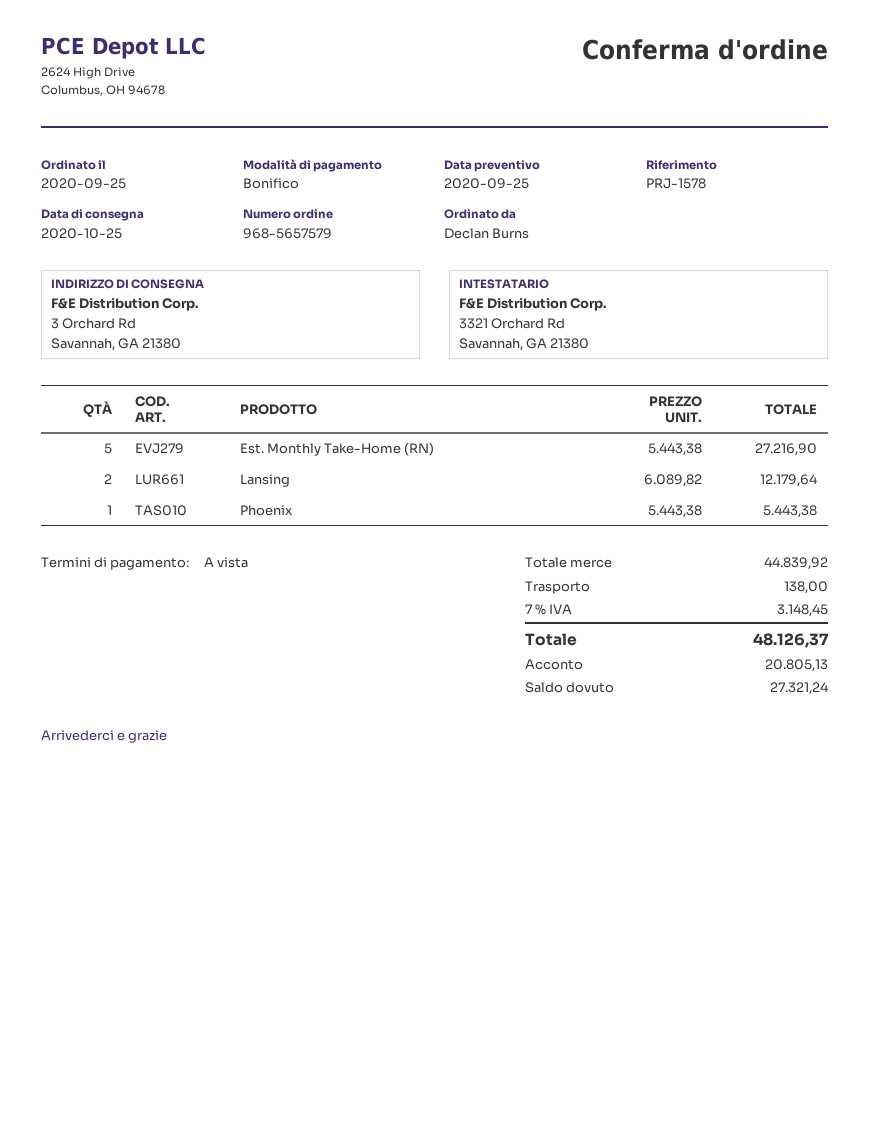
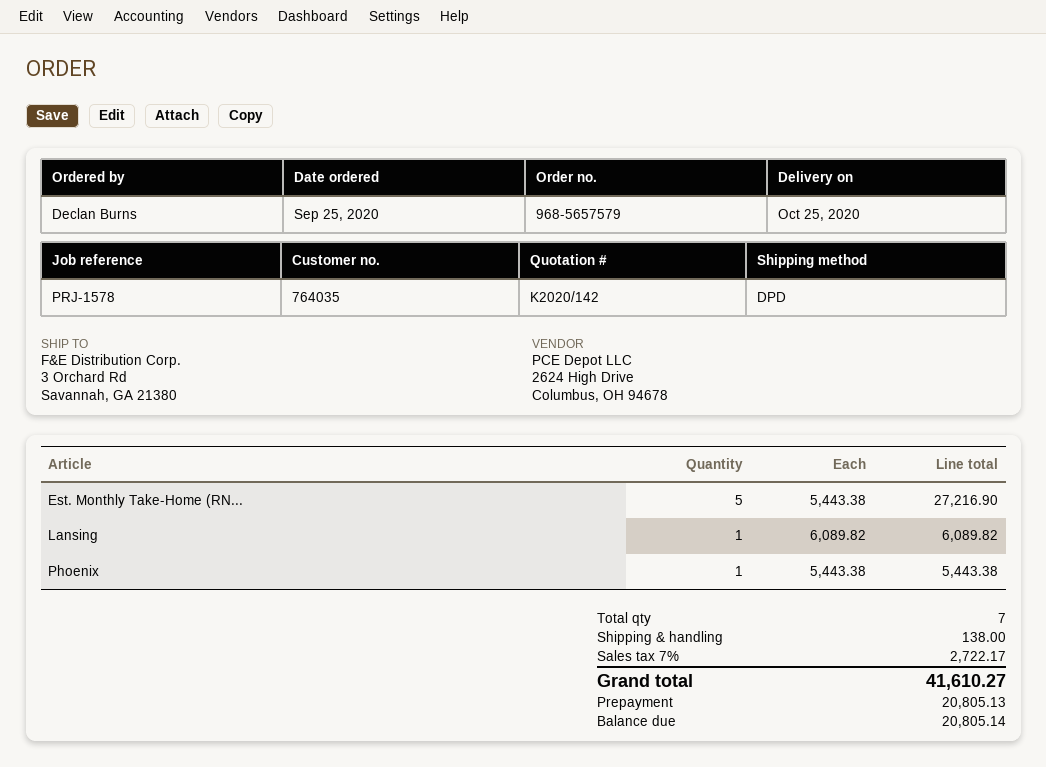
Lansing: 2 x 6089.82 = 12179.64 -> 1 x 6089.82 = 6089.82
tax: 7% = 3148.45 -> 7% = 2722.17
total: 48126.37 -> 41610.27
balance: 27321.24 -> 20805.14

